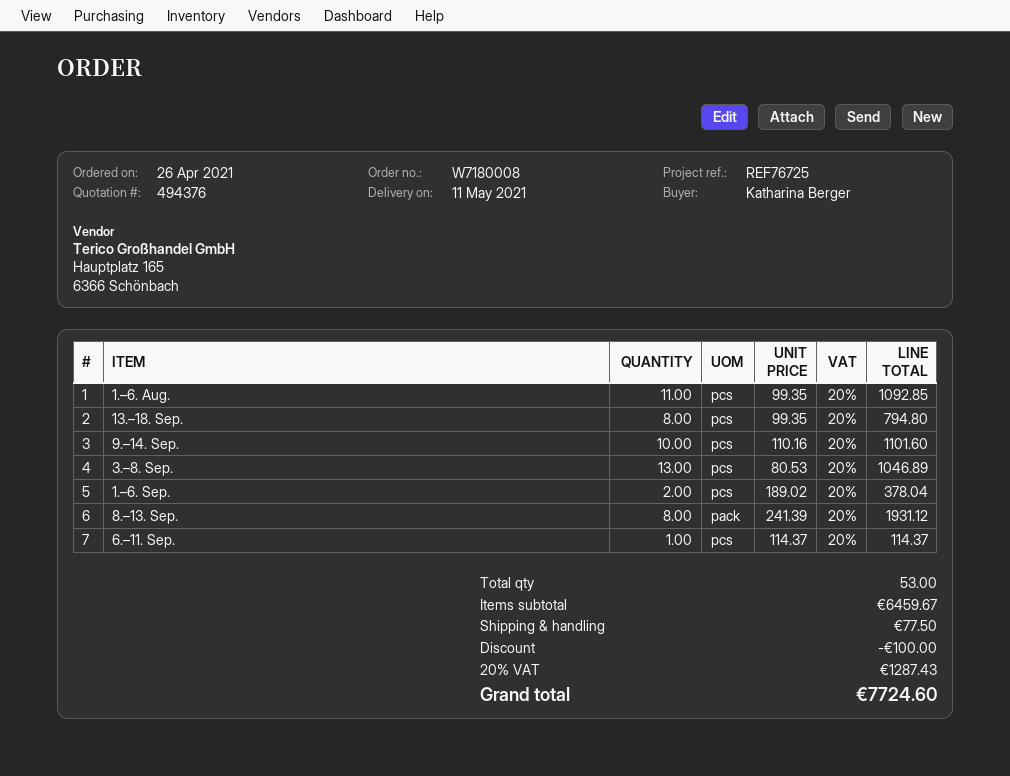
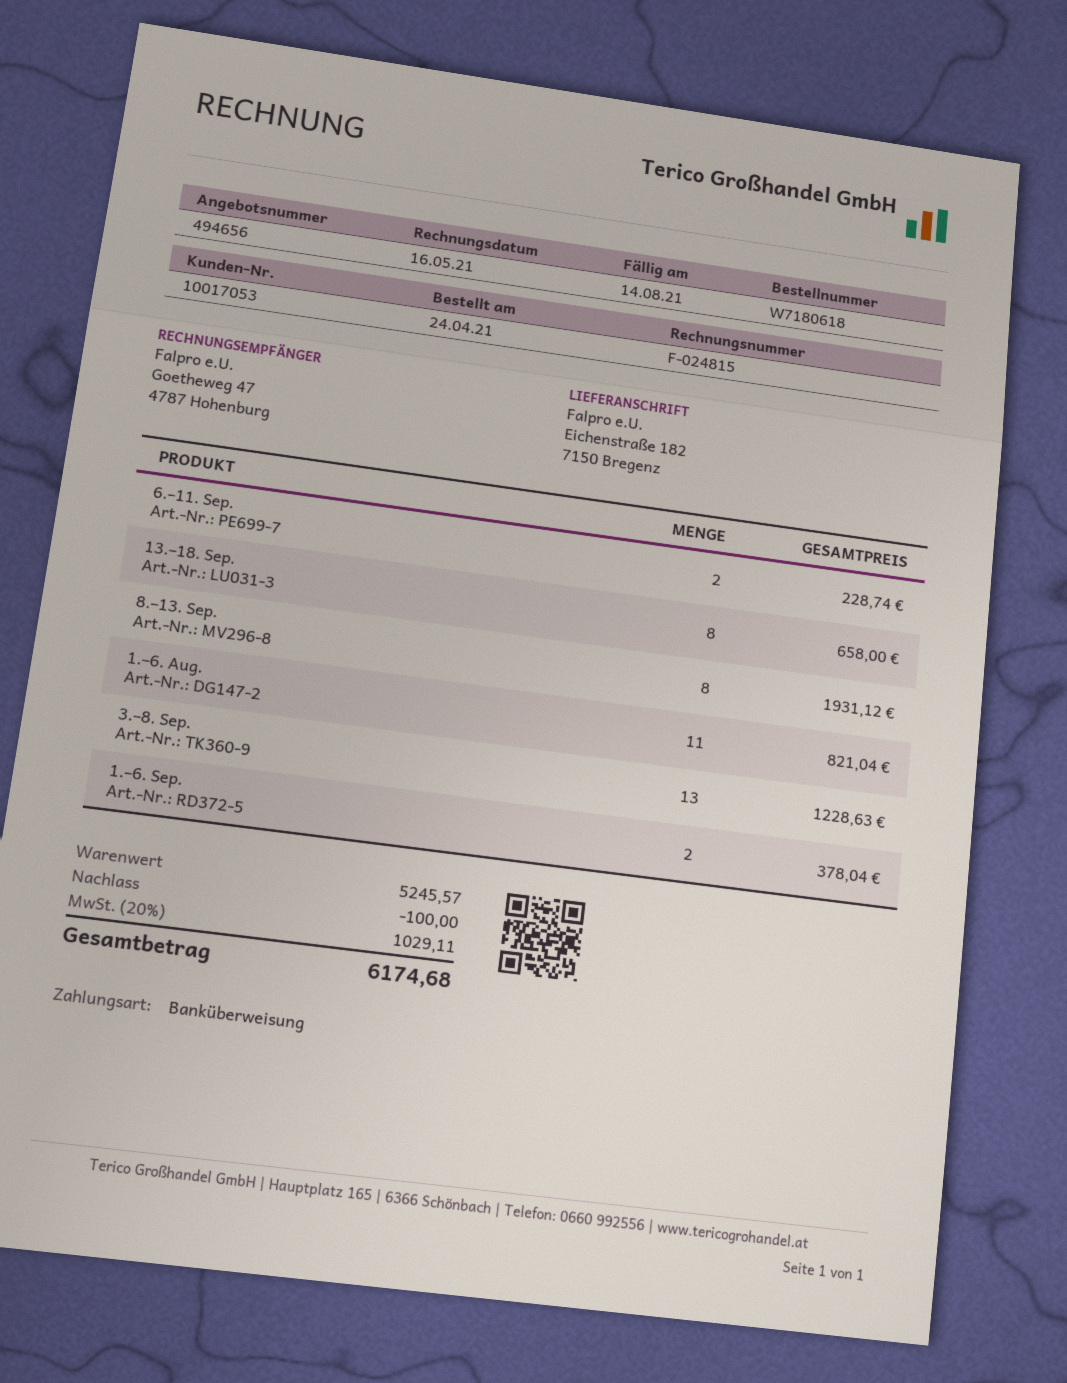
quote number: 494376 -> 494656
order number: W7180008 -> W7180618
order date: 2021-04-26 -> 2021-04-24
1.–6. Aug.: 11 for 1092.85 -> 11 for 821.04
13.–18. Sep.: 8 for 794.80 -> 8 for 658.00
9.–14. Sep.: 10 for 1101.60 -> none
3.–8. Sep.: 13 for 1046.89 -> 13 for 1228.63
6.–11. Sep.: 1 for 114.37 -> 2 for 228.74
subtotal: 6459.67 -> 5245.57
shipping: 77.50 -> none
tax: 20% = 1287.43 -> 20% = 1029.11
total: 7724.60 -> 6174.68

